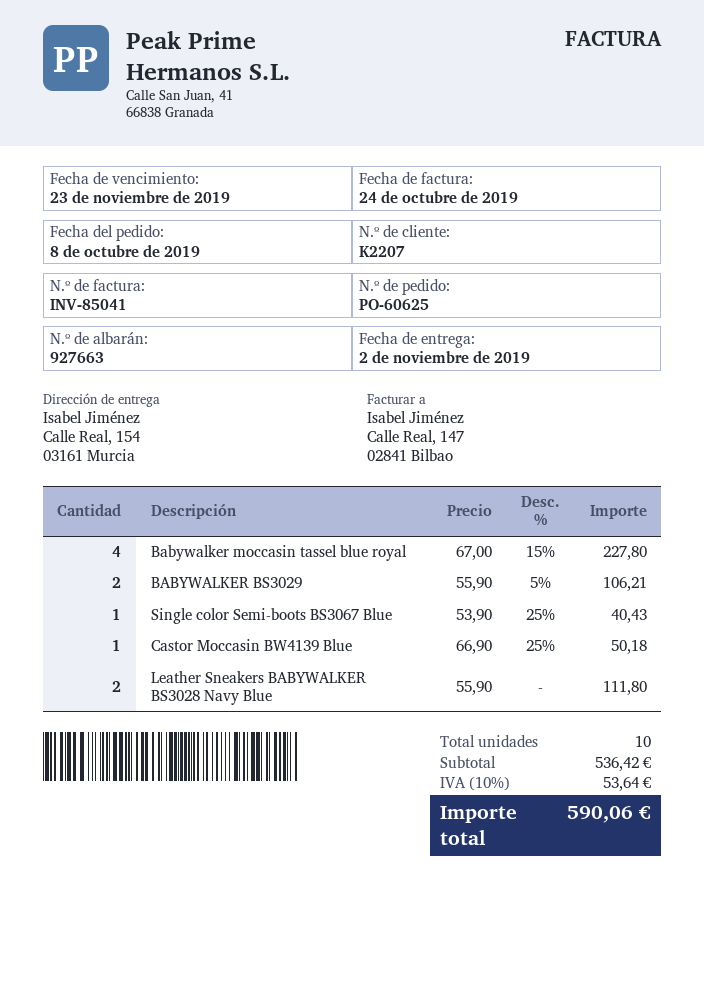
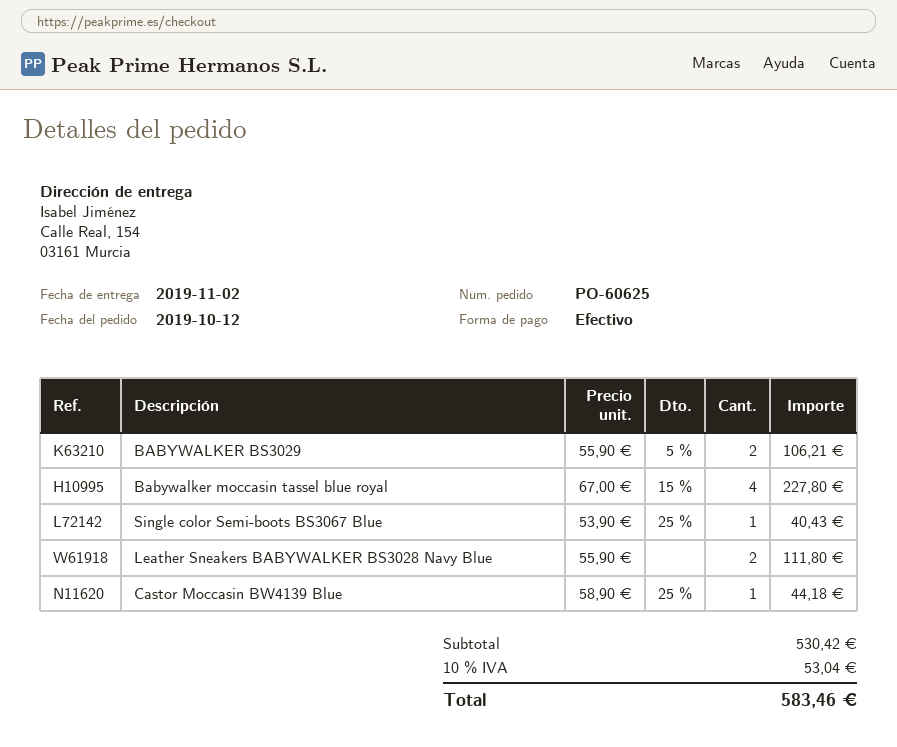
order date: 2019-10-08 -> 2019-10-12
Castor Moccasin BW4139 Blue: 1 x 66.90 - 25% = 50.18 -> 1 x 58.90 - 25% = 44.18
subtotal: 536.42 -> 530.42
tax: 10% = 53.64 -> 10% = 53.04
total: 590.06 -> 583.46

